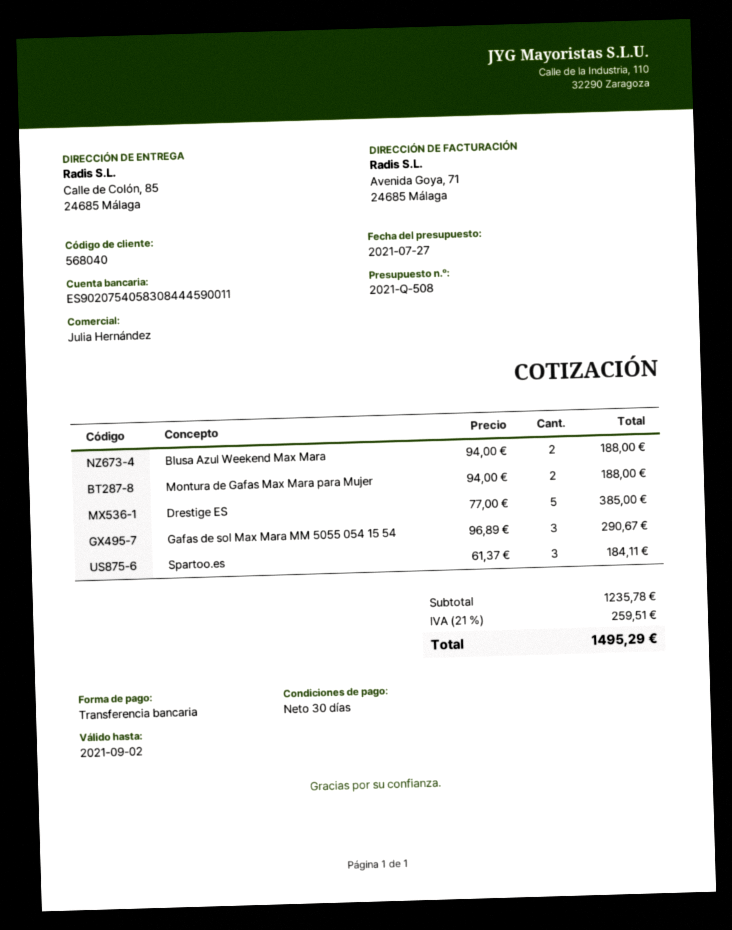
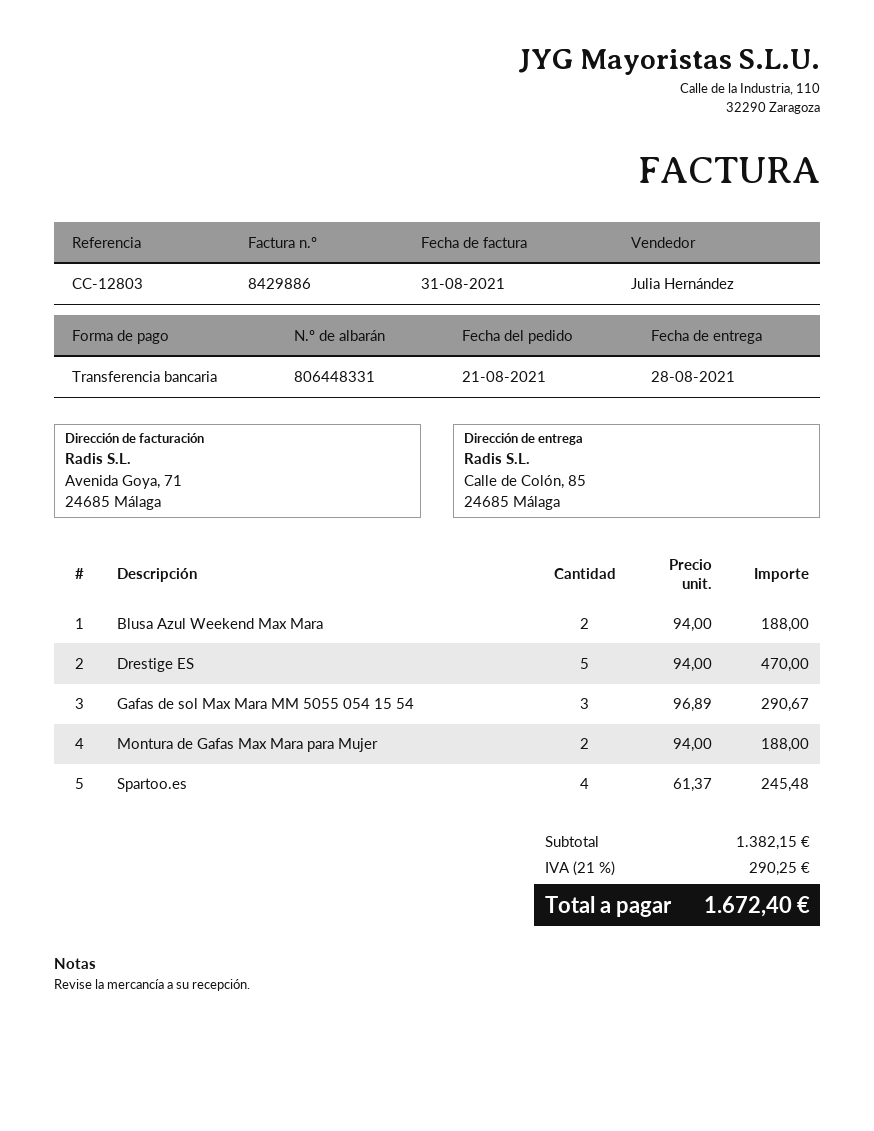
Drestige ES: 5 x 77.00 = 385.00 -> 5 x 94.00 = 470.00
Spartoo.es: 3 x 61.37 = 184.11 -> 4 x 61.37 = 245.48
subtotal: 1235.78 -> 1382.15
tax: 21% = 259.51 -> 21% = 290.25
total: 1495.29 -> 1672.40

